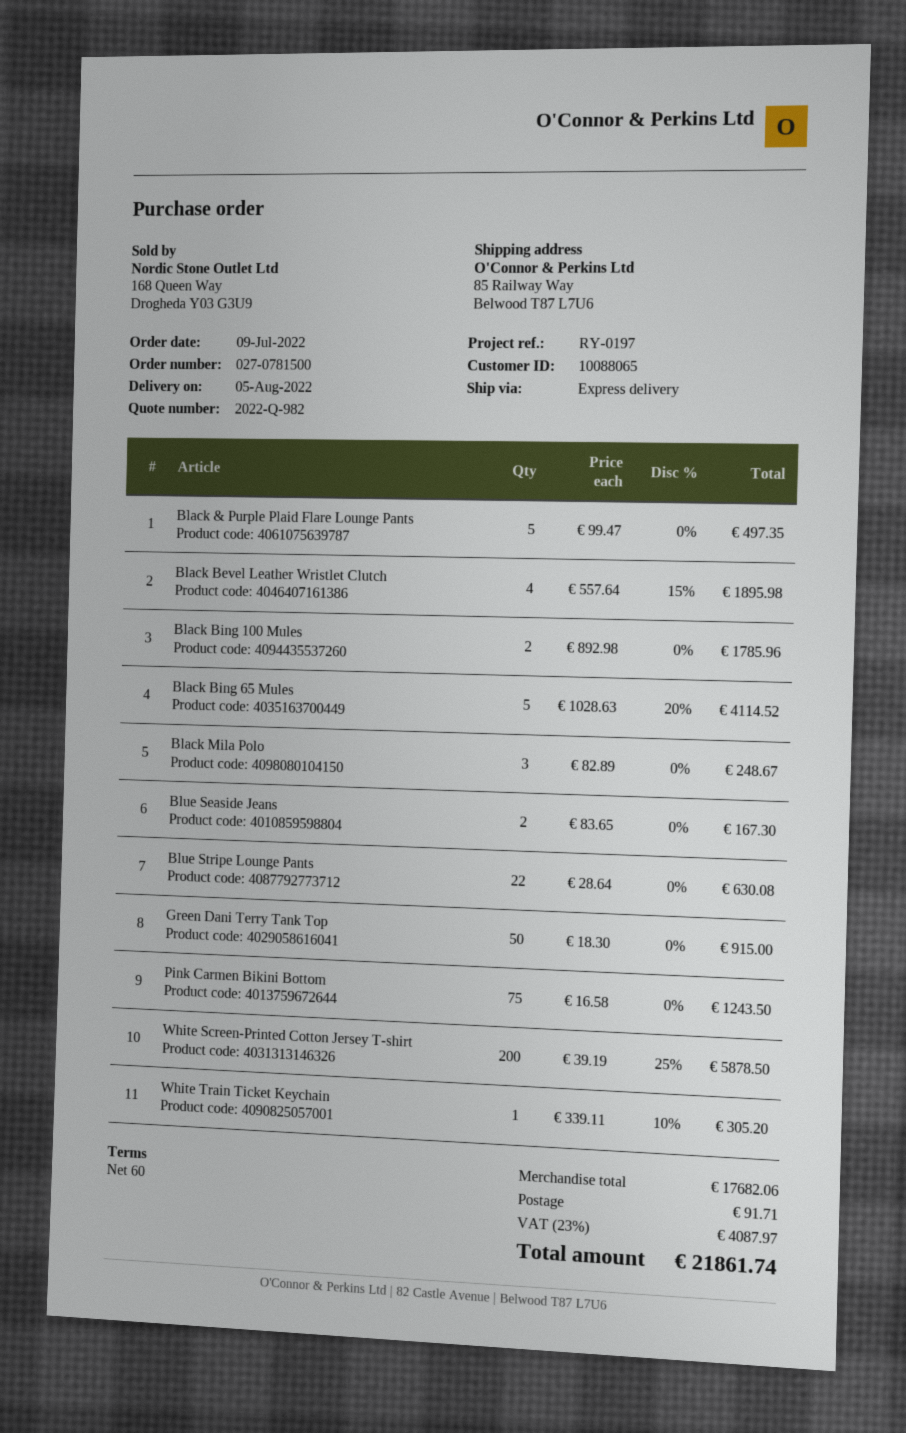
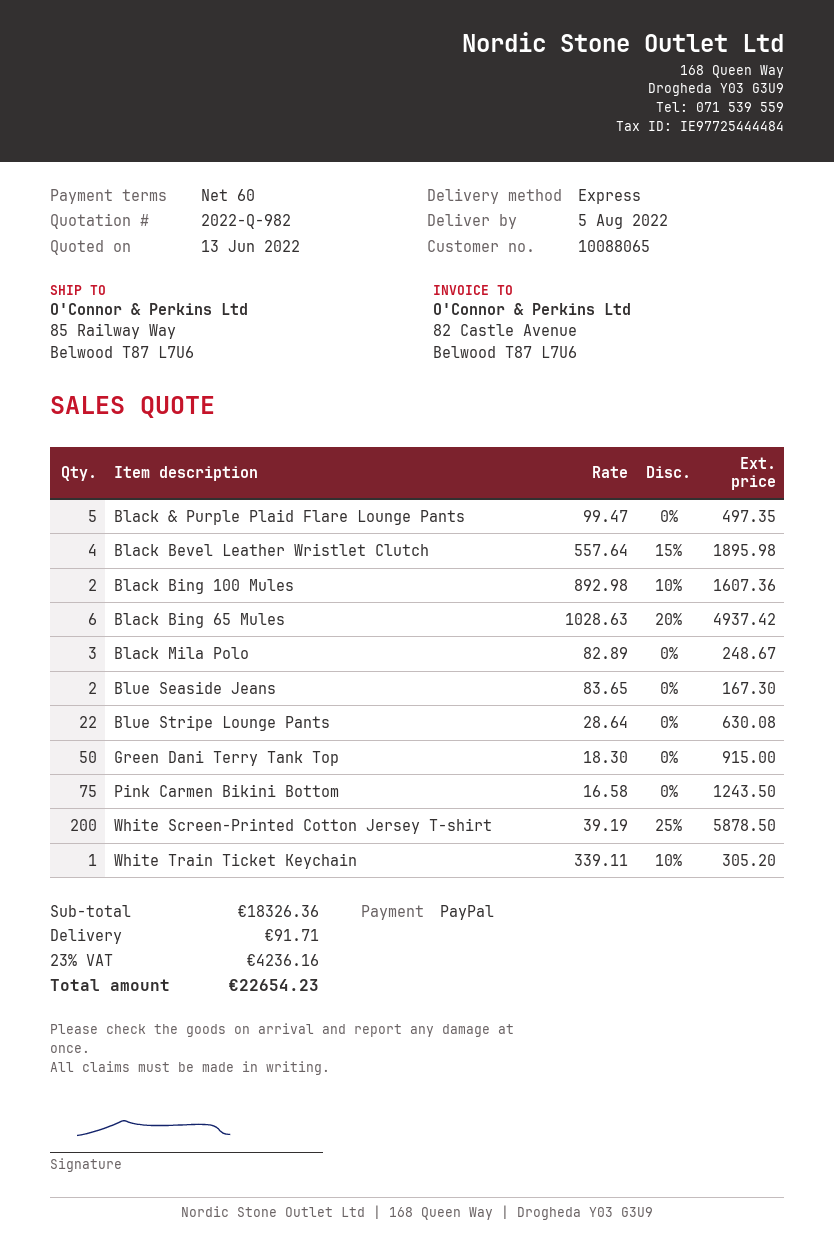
Black Bing 100 Mules: 2 x 892.98 = 1785.96 -> 2 x 892.98 - 10% = 1607.36
Black Bing 65 Mules: 5 x 1028.63 - 20% = 4114.52 -> 6 x 1028.63 - 20% = 4937.42
subtotal: 17682.06 -> 18326.36
tax: 23% = 4087.97 -> 23% = 4236.16
total: 21861.74 -> 22654.23

